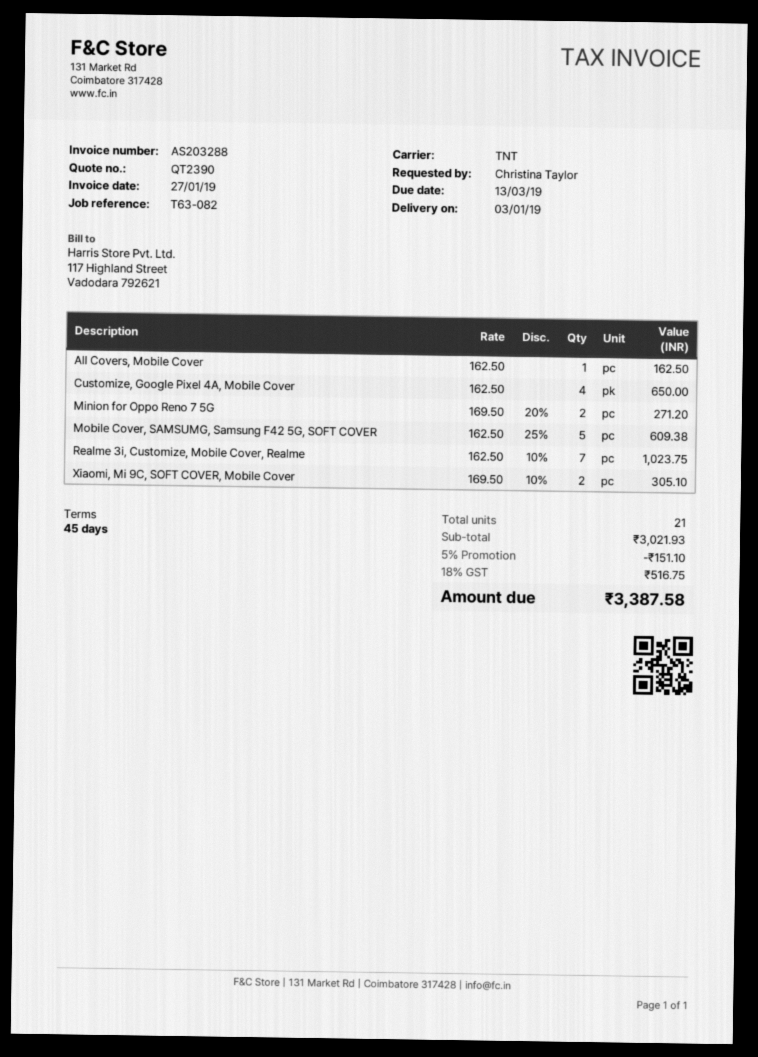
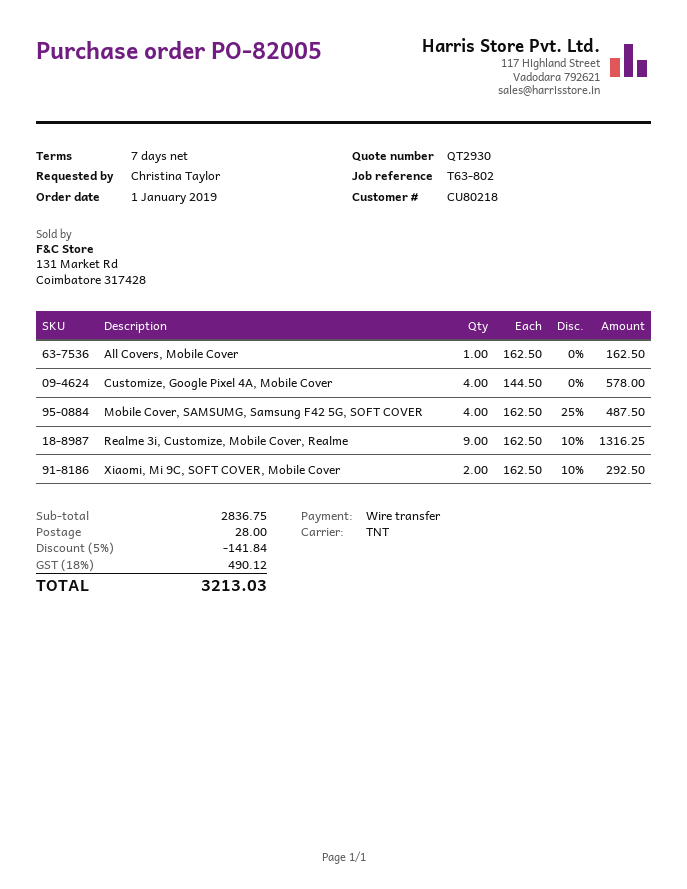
quote number: QT2390 -> QT2930
payment terms: 45 days -> 7 days
reference: T63-082 -> T63-802
Customize, Google Pixel 4A, Mobile Cover: 4 x 162.50 = 650.00 -> 4 x 144.50 = 578.00
Minion for Oppo Reno 7 5G: 2 x 169.50 - 20% = 271.20 -> none
Mobile Cover, SAMSUMG, Samsung F42 5G, SOFT COVER: 5 x 162.50 - 25% = 609.38 -> 4 x 162.50 - 25% = 487.50
Realme 3i, Customize, Mobile Cover, Realme: 7 x 162.50 - 10% = 1023.75 -> 9 x 162.50 - 10% = 1316.25
Xiaomi, Mi 9C, SOFT COVER, Mobile Cover: 2 x 169.50 - 10% = 305.10 -> 2 x 162.50 - 10% = 292.50
subtotal: 3021.93 -> 2836.75
discount: 5% = 151.10 -> 5% = 141.84
shipping: none -> 28.00
tax: 18% = 516.75 -> 18% = 490.12
total: 3387.58 -> 3213.03

